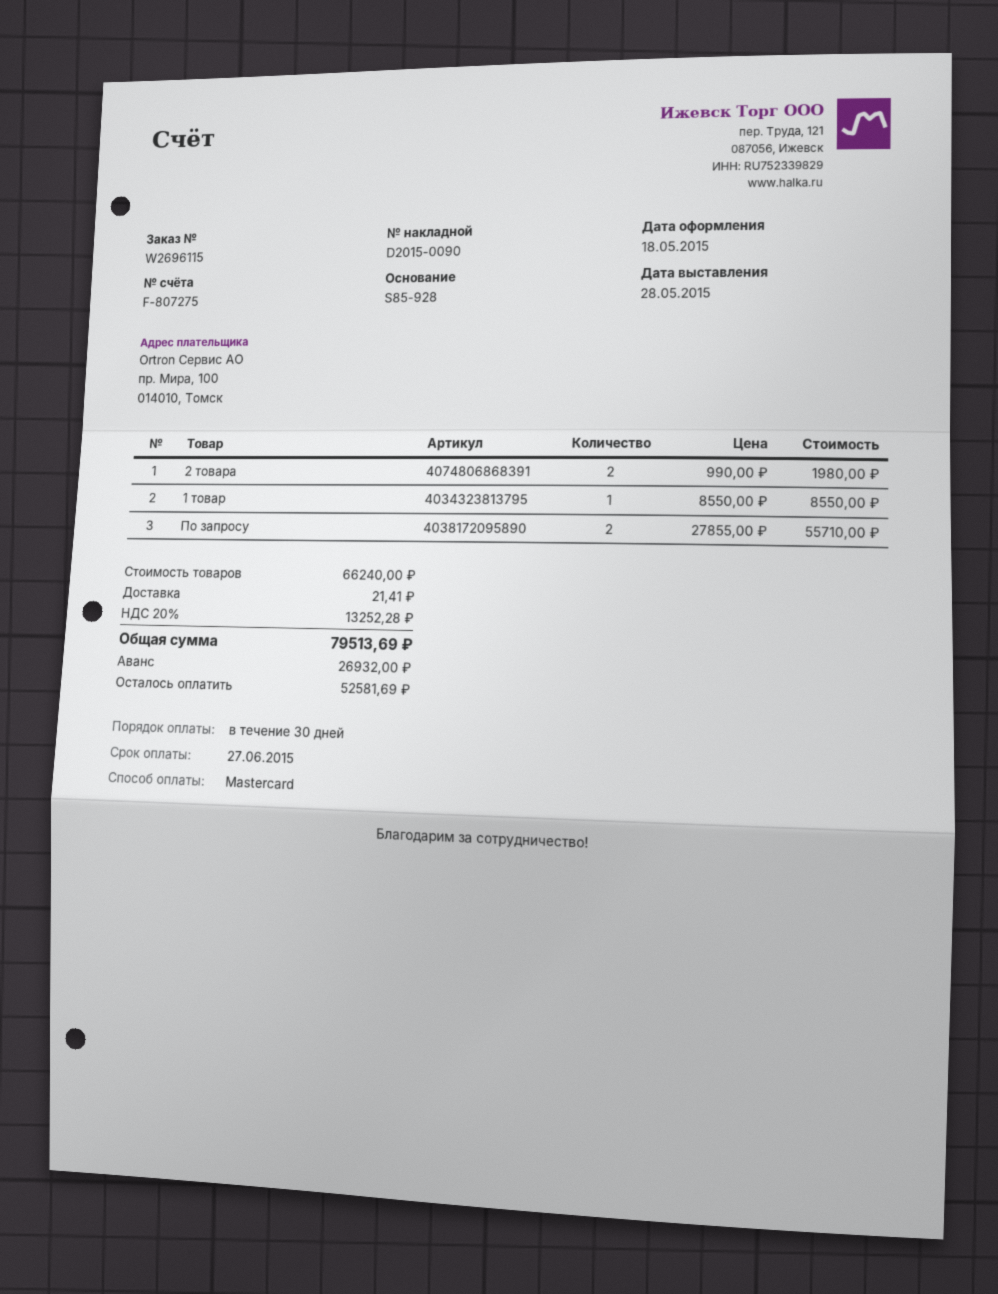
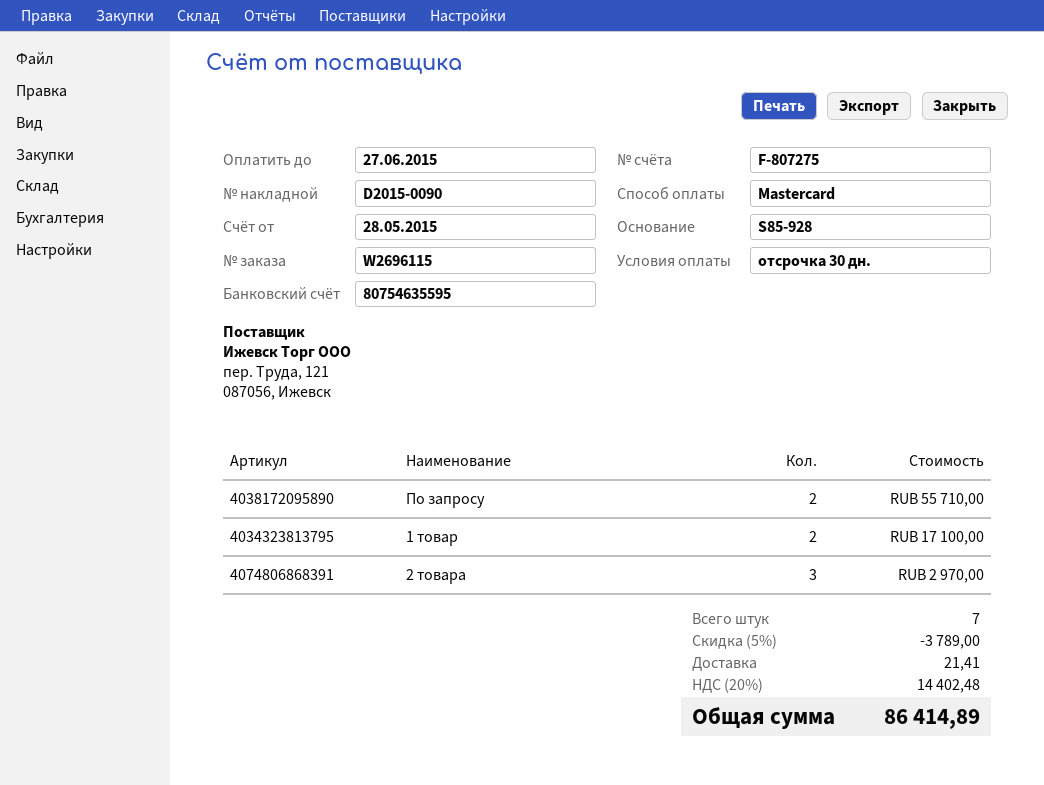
2 товара: 2 for 1980.00 -> 3 for 2970.00
1 товар: 1 for 8550.00 -> 2 for 17100.00
discount: none -> 5% = 3789.00
tax: 20% = 13252.28 -> 20% = 14402.48
total: 79513.69 -> 86414.89

